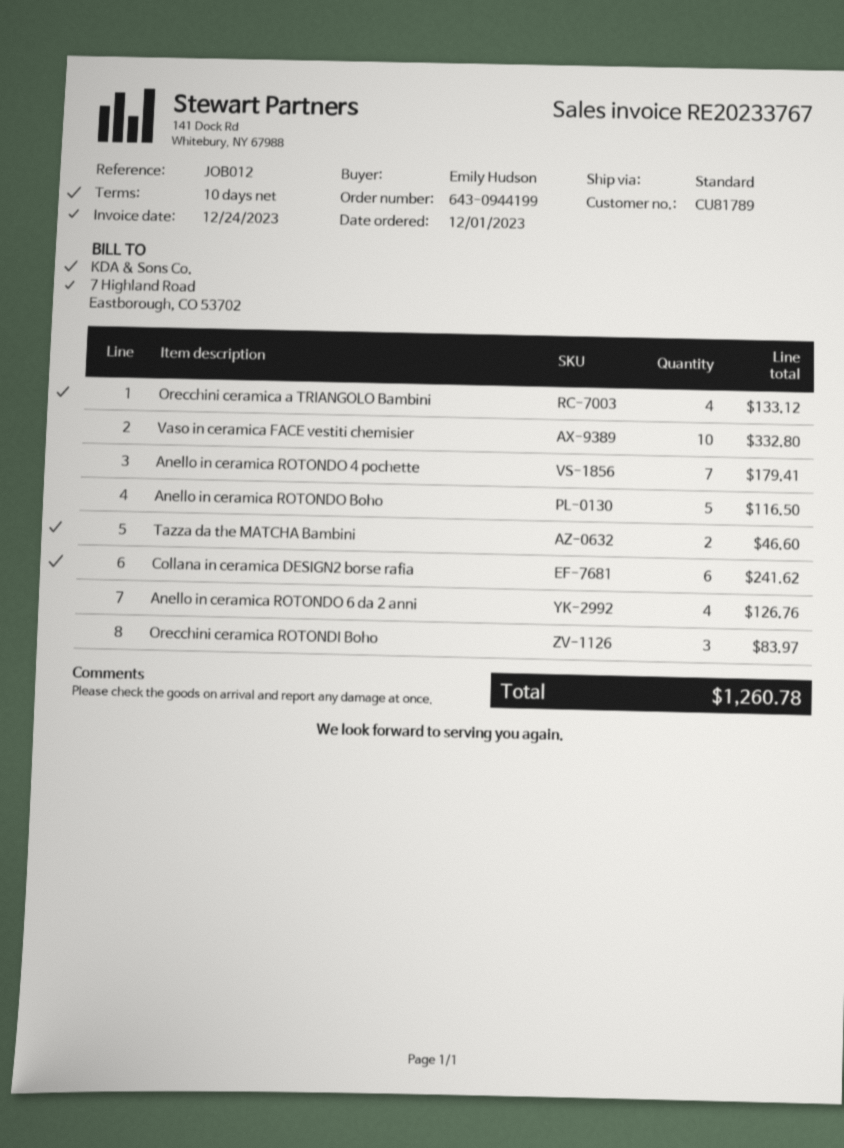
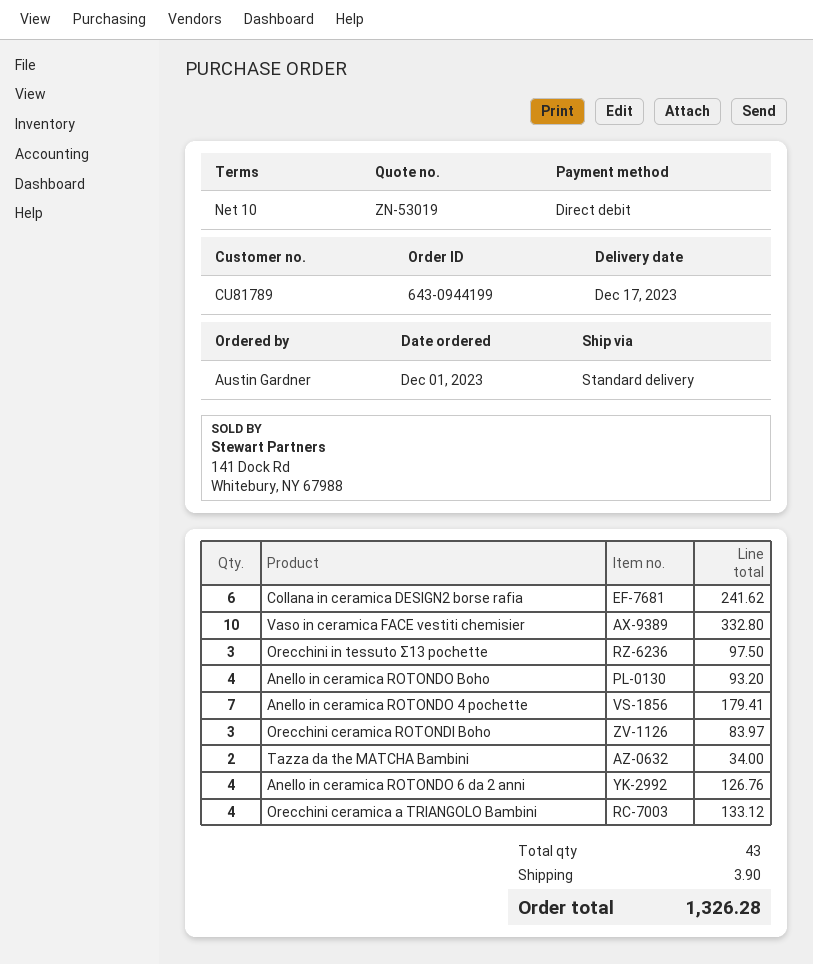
ordered by: Emily Hudson -> Austin Gardner
Anello in ceramica ROTONDO Boho: 5 for 116.50 -> 4 for 93.20
Tazza da the MATCHA Bambini: 2 for 46.60 -> 2 for 34.00
Orecchini in tessuto Σ13 pochette: none -> 3 for 97.50
shipping: none -> 3.90
total: 1260.78 -> 1326.28

